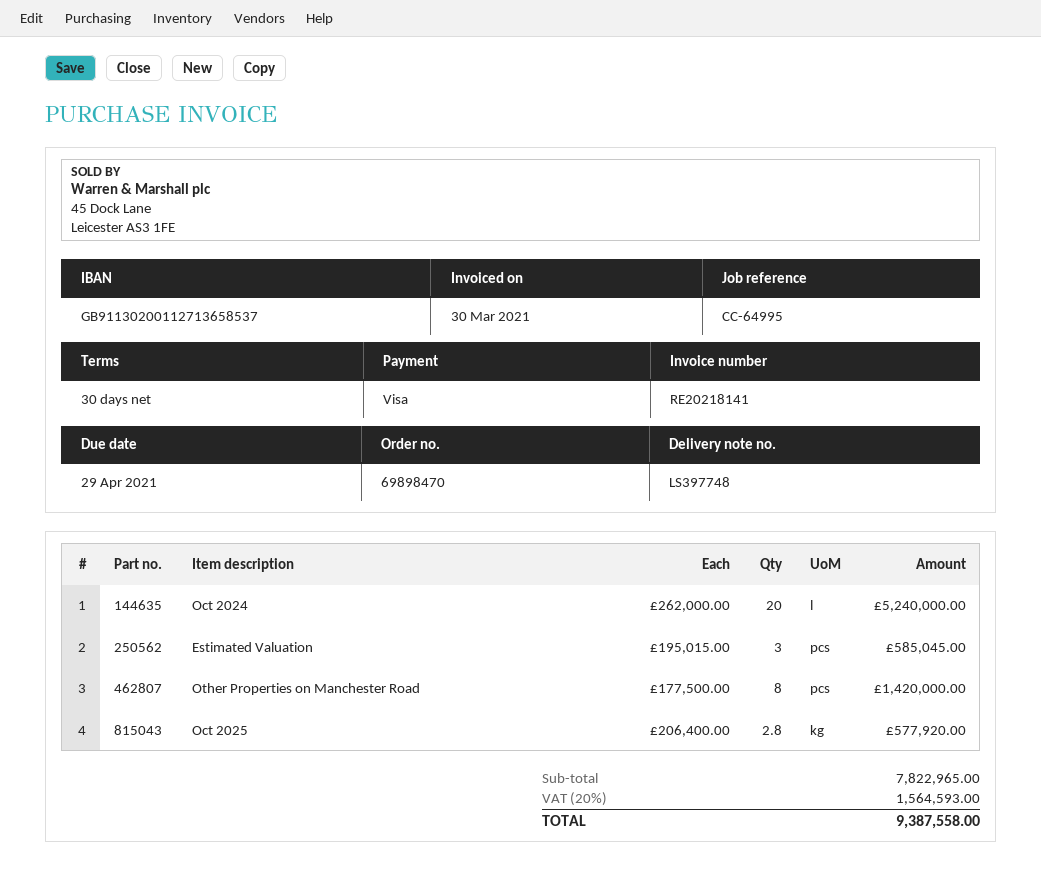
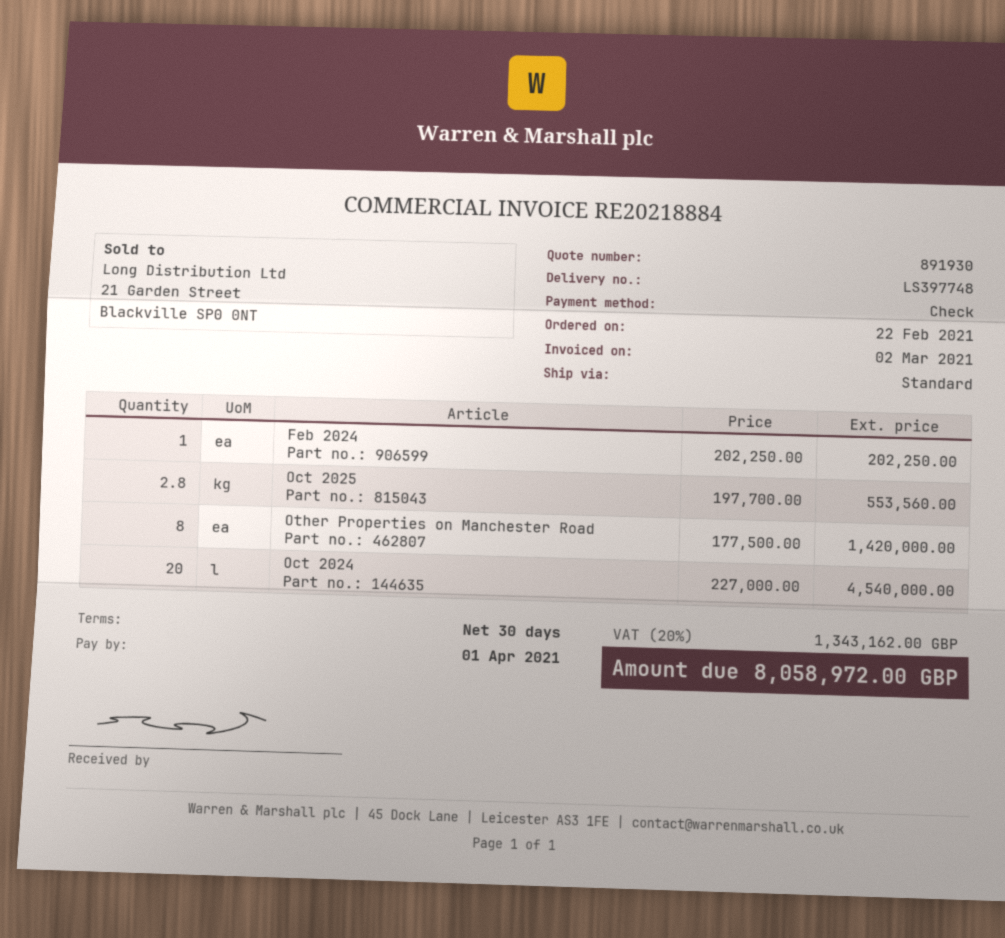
invoice number: RE20218141 -> RE20218884
invoice date: 2021-03-30 -> 2021-03-02
due date: 2021-04-29 -> 2021-04-01
payment method: Visa -> cheque
Oct 2024: 20 x 262000.00 = 5240000.00 -> 20 x 227000.00 = 4540000.00
Estimated Valuation: 3 x 195015.00 = 585045.00 -> none
Oct 2025: 2.8 x 206400.00 = 577920.00 -> 2.8 x 197700.00 = 553560.00
Feb 2024: none -> 1 x 202250.00 = 202250.00
tax: 20% = 1564593.00 -> 20% = 1343162.00
total: 9387558.00 -> 8058972.00

